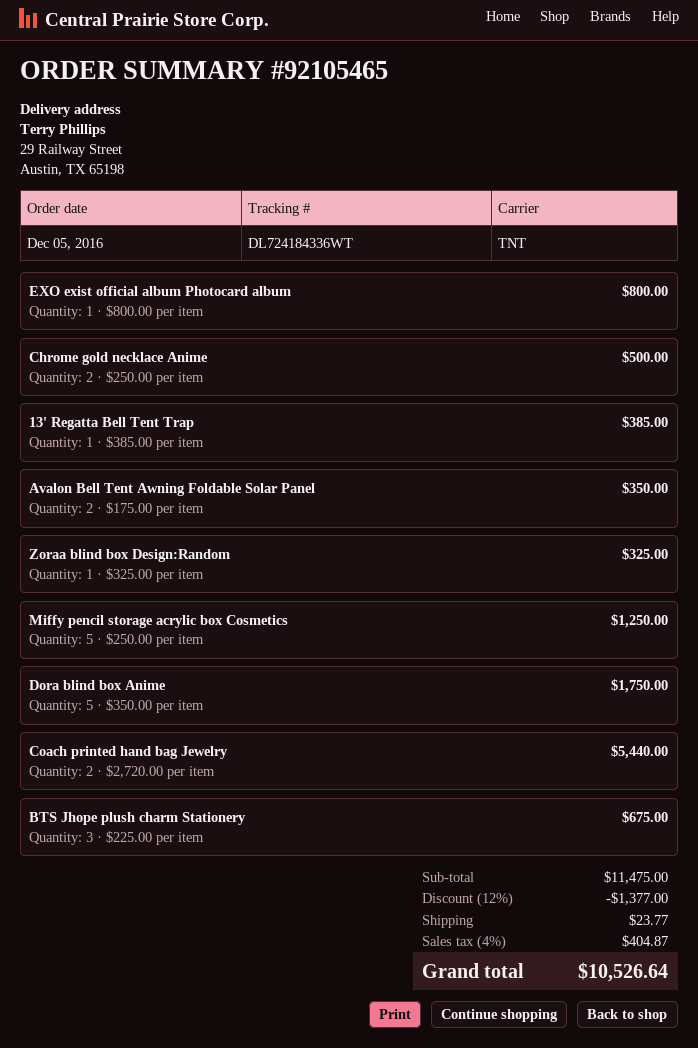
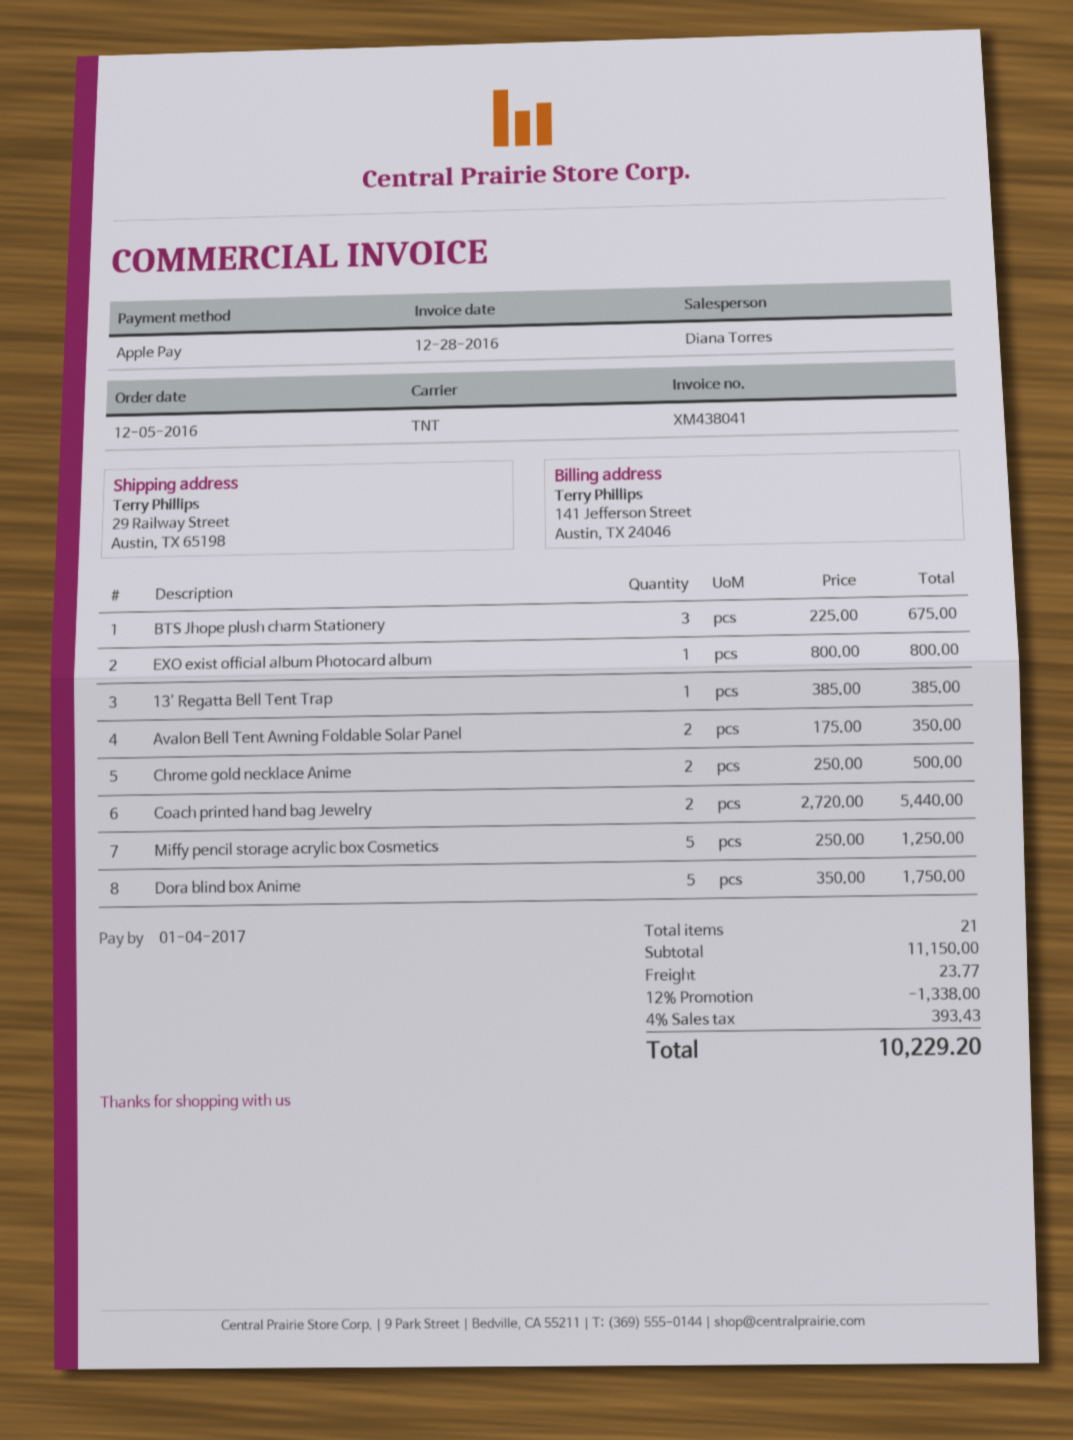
Zoraa blind box Design:Random: 1 x 325.00 = 325.00 -> none
subtotal: 11475.00 -> 11150.00
discount: 12% = 1377.00 -> 12% = 1338.00
tax: 4% = 404.87 -> 4% = 393.43
total: 10526.64 -> 10229.20

